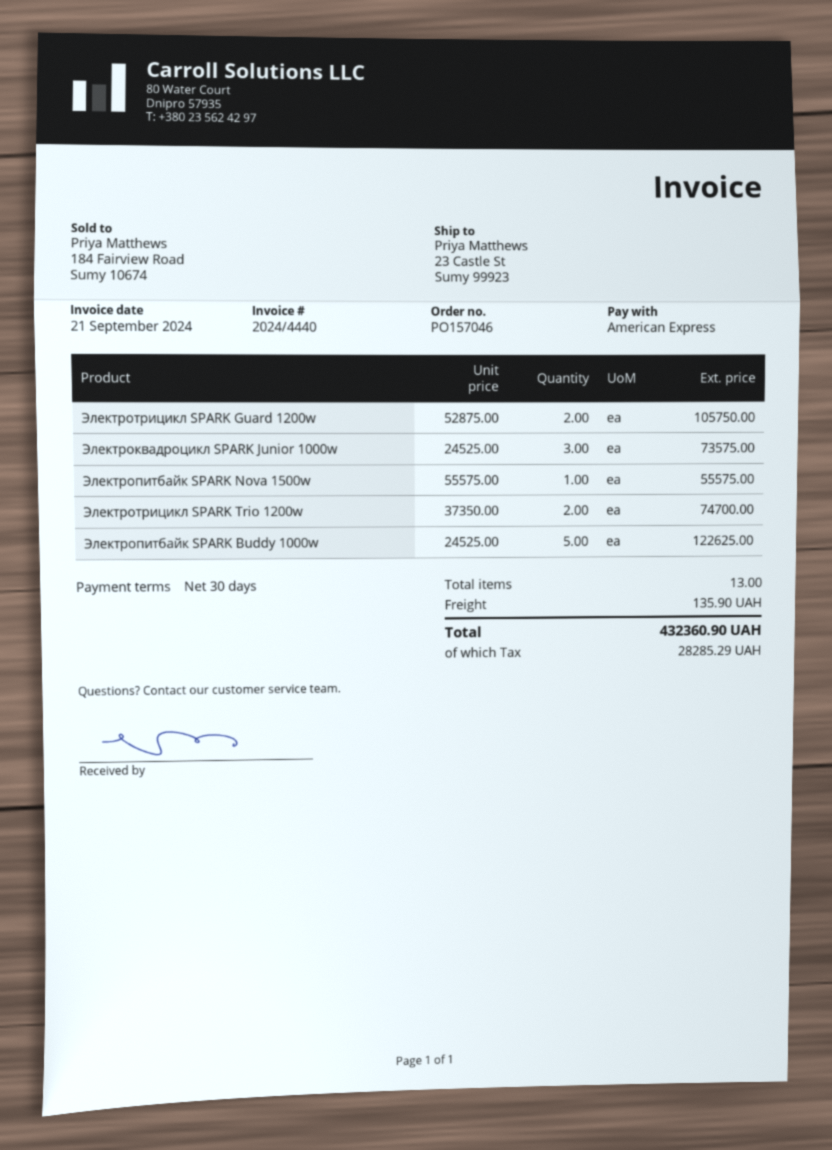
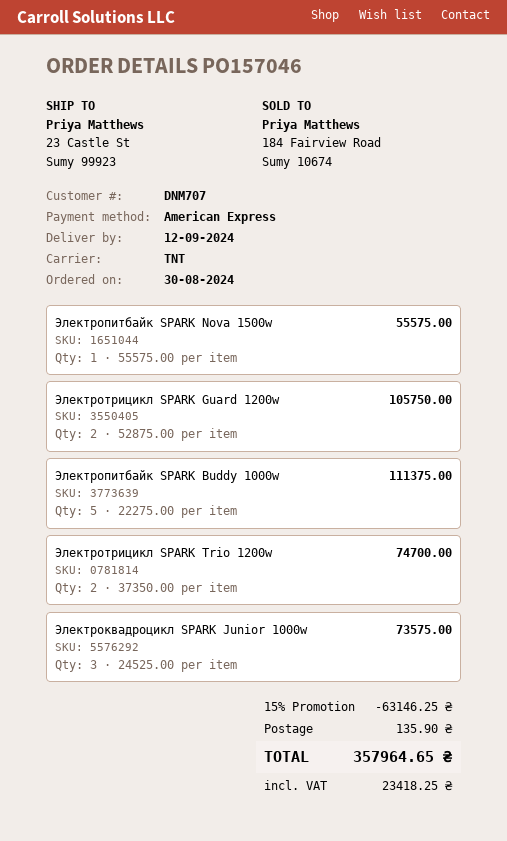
Электропитбайк SPARK Buddy 1000w: 5 x 24525.00 = 122625.00 -> 5 x 22275.00 = 111375.00
discount: none -> 15% = 63146.25
tax: 28285.29 -> 23418.25
total: 432360.90 -> 357964.65

